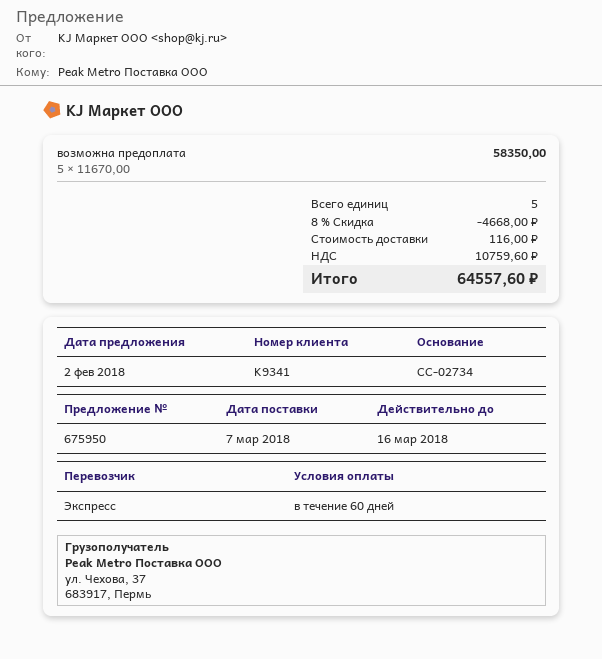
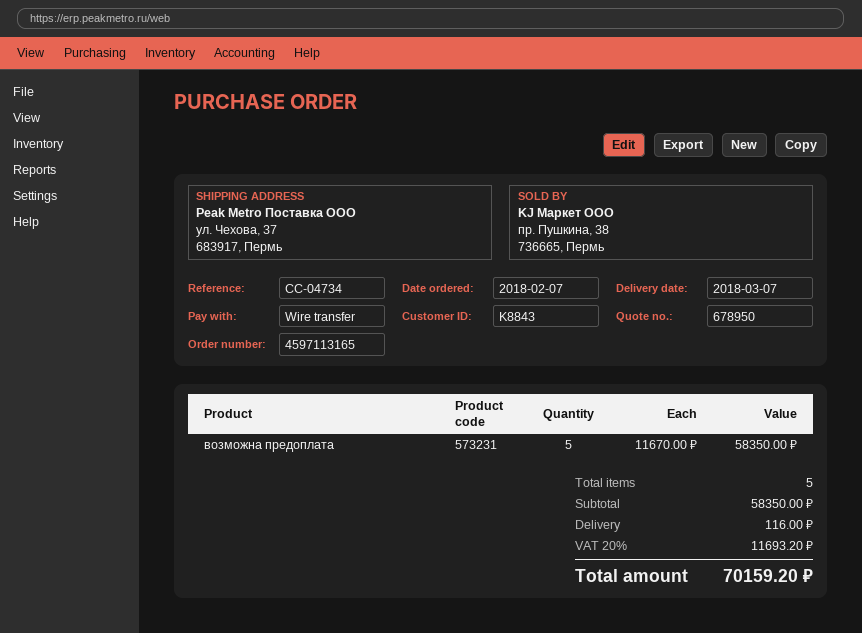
quote number: 675950 -> 678950
customer number: K9341 -> K8843
reference: CC-02734 -> CC-04734
discount: 8% = 4668.00 -> none
tax: 10759.60 -> 11693.20
total: 64557.60 -> 70159.20

